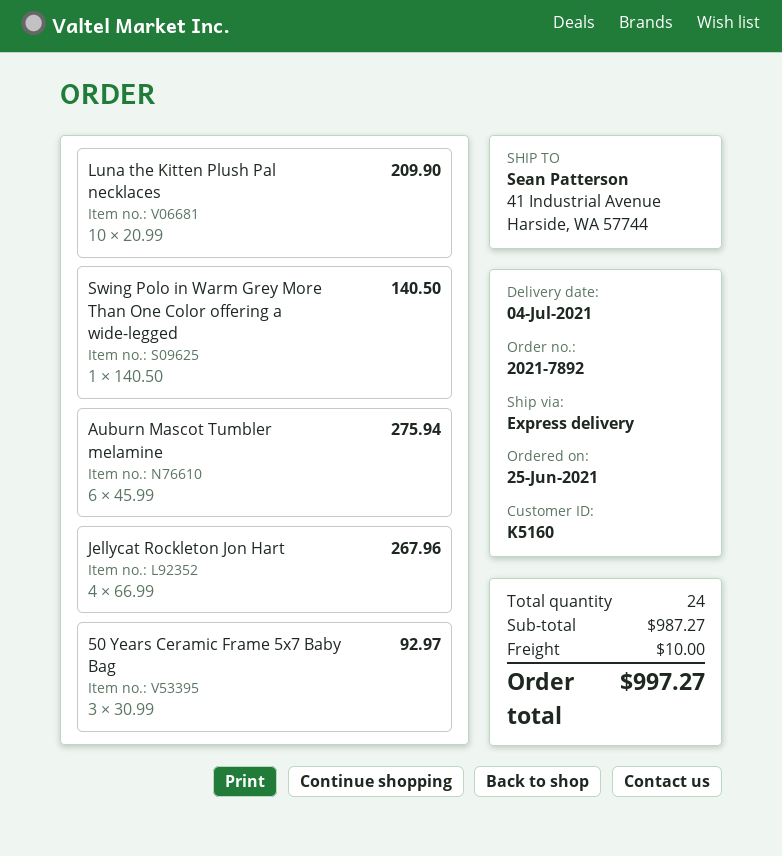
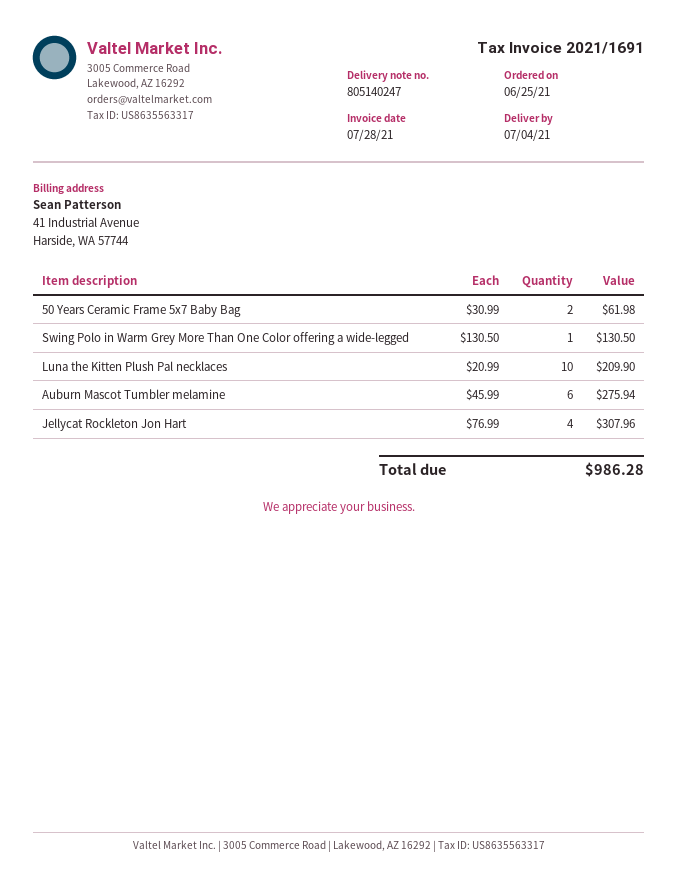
Swing Polo in Warm Grey More Than One Color offering a wide-legged: 1 x 140.50 = 140.50 -> 1 x 130.50 = 130.50
Jellycat Rockleton Jon Hart: 4 x 66.99 = 267.96 -> 4 x 76.99 = 307.96
50 Years Ceramic Frame 5x7 Baby Bag: 3 x 30.99 = 92.97 -> 2 x 30.99 = 61.98
shipping: 10.00 -> none
total: 997.27 -> 986.28

